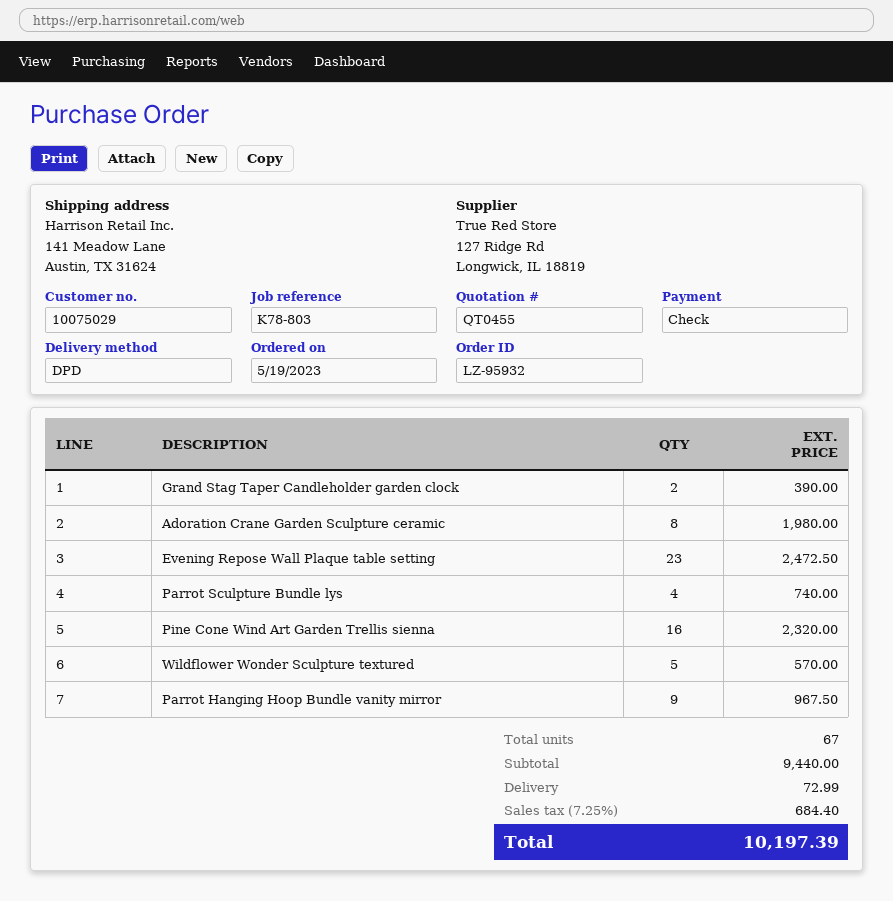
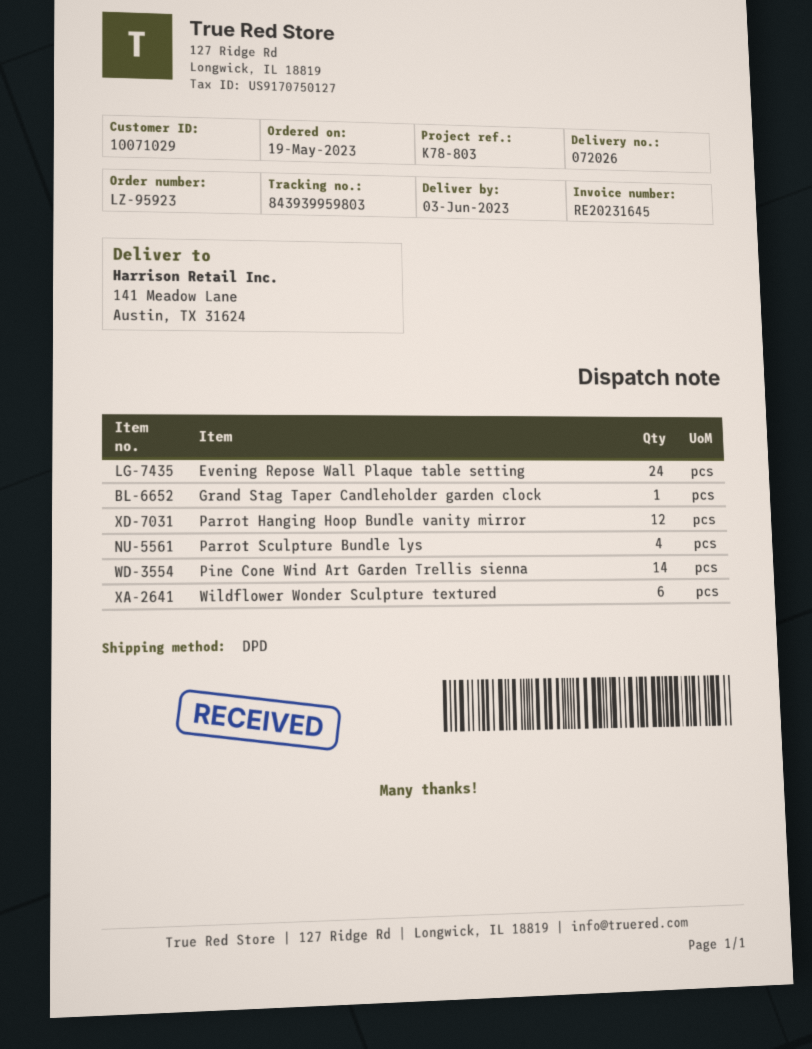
order number: LZ-95932 -> LZ-95923
customer number: 10075029 -> 10071029
Grand Stag Taper Candleholder garden clock: 2 -> 1
Adoration Crane Garden Sculpture ceramic: 8 -> none
Evening Repose Wall Plaque table setting: 23 -> 24
Pine Cone Wind Art Garden Trellis sienna: 16 -> 14
Wildflower Wonder Sculpture textured: 5 -> 6
Parrot Hanging Hoop Bundle vanity mirror: 9 -> 12

